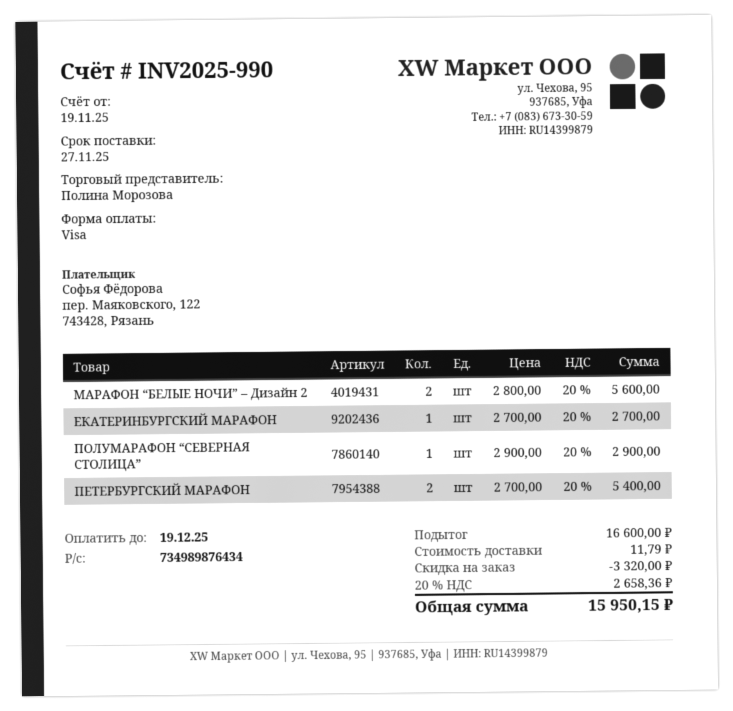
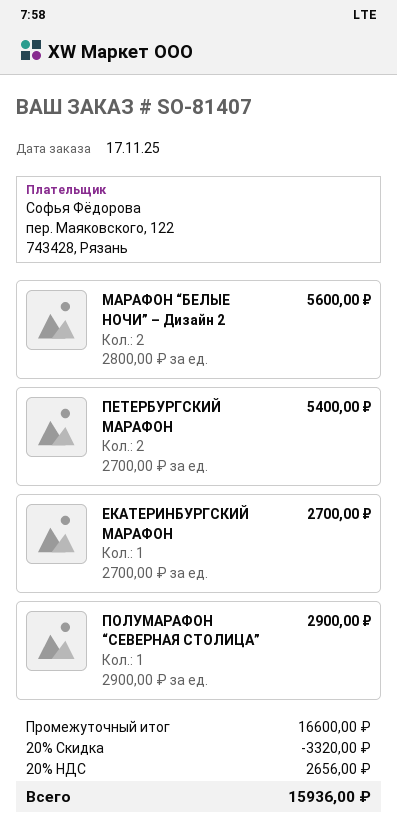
shipping: 11.79 -> none
tax: 20% = 2658.36 -> 20% = 2656.00
total: 15950.15 -> 15936.00

